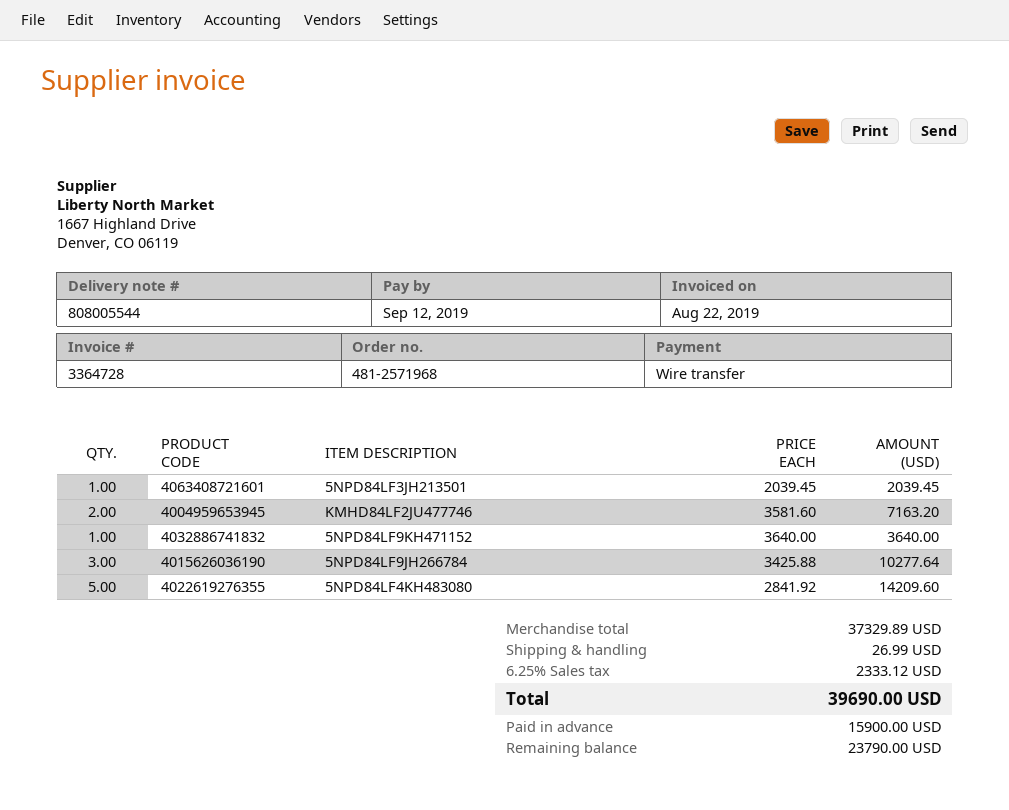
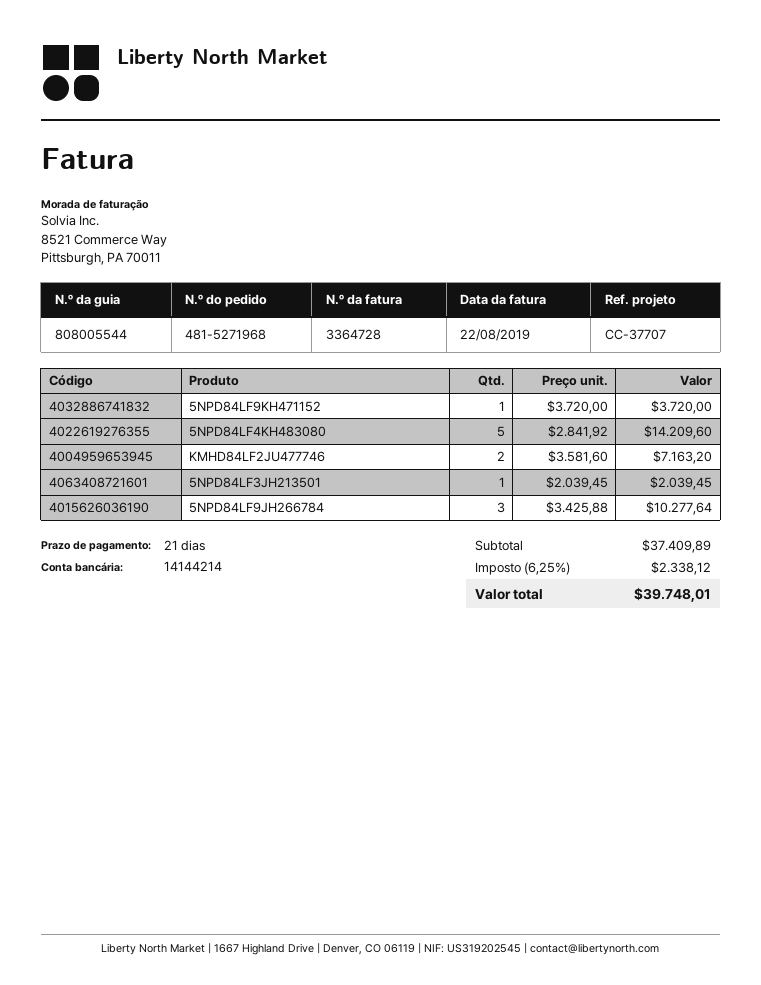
order number: 481-2571968 -> 481-5271968
5NPD84LF9KH471152: 1 x 3640.00 = 3640.00 -> 1 x 3720.00 = 3720.00
subtotal: 37329.89 -> 37409.89
shipping: 26.99 -> none
tax: 6.25% = 2333.12 -> 6.25% = 2338.12
total: 39690.00 -> 39748.01

